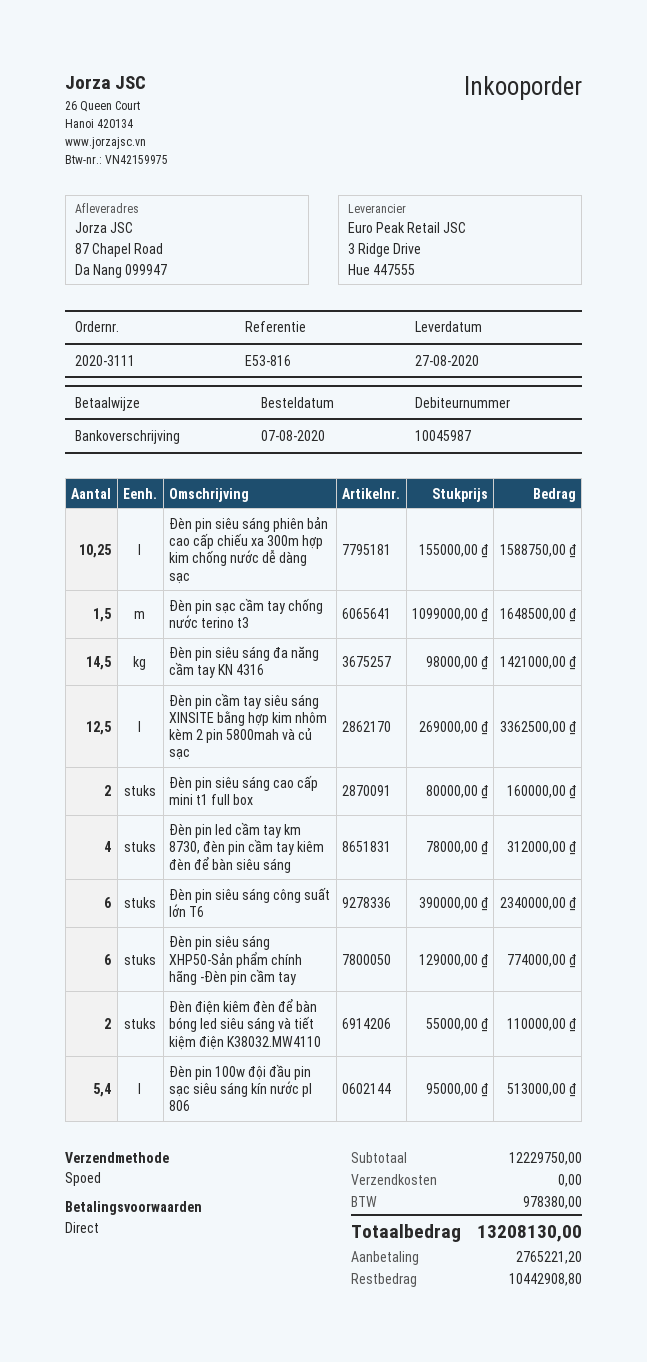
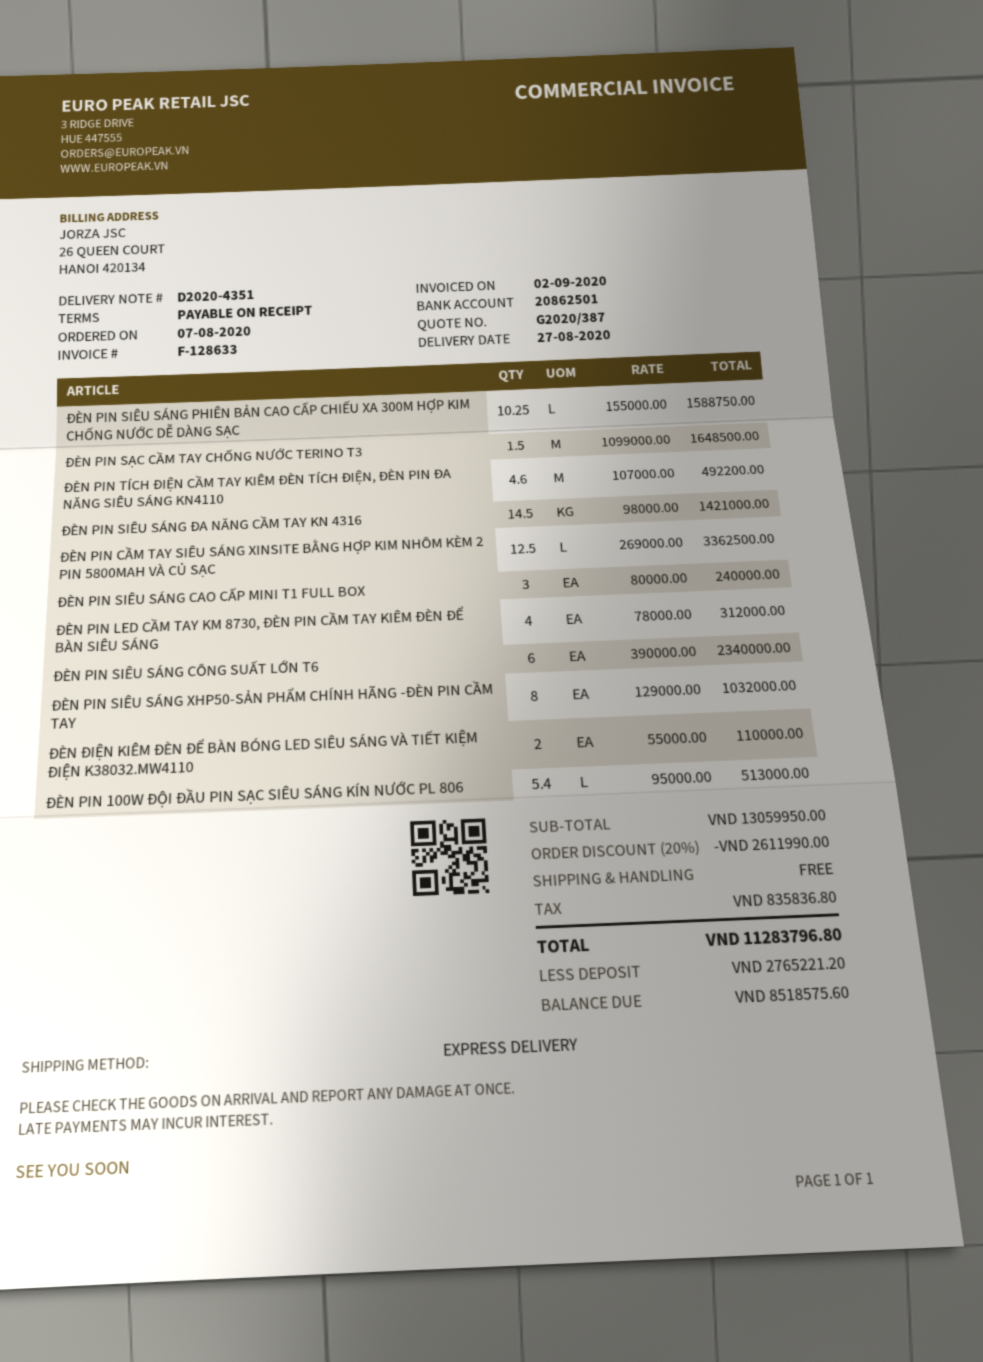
Đèn pin siêu sáng cao cấp mini t1 full box: 2 x 80000.00 = 160000.00 -> 3 x 80000.00 = 240000.00
Đèn pin siêu sáng XHP50-Sản phẩm chính hãng -Đèn pin cầm tay: 6 x 129000.00 = 774000.00 -> 8 x 129000.00 = 1032000.00
ĐÈN PIN TÍCH ĐIỆN CẦM TAY KIÊM ĐÈN TÍCH ĐIỆN, ĐÈN PIN ĐA NĂNG SIÊU SÁNG KN4110: none -> 4.6 x 107000.00 = 492200.00
subtotal: 12229750.00 -> 13059950.00
discount: none -> 20% = 2611990.00
tax: 978380.00 -> 835836.80
total: 13208130.00 -> 11283796.80
balance: 10442908.80 -> 8518575.60

